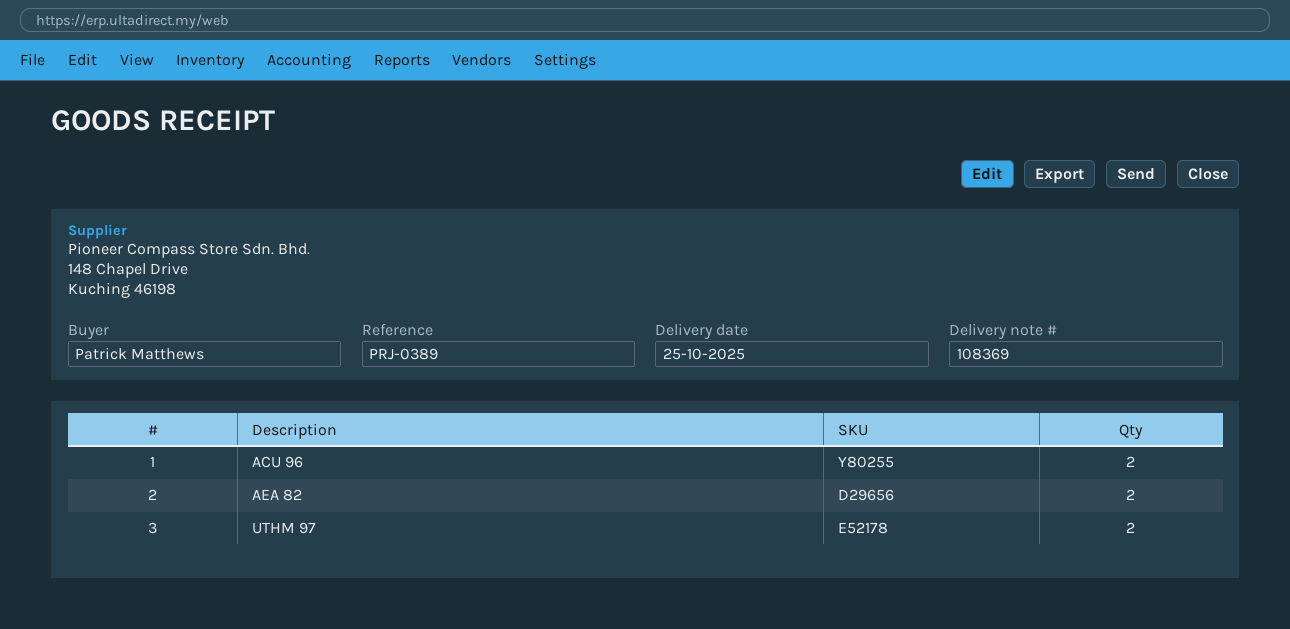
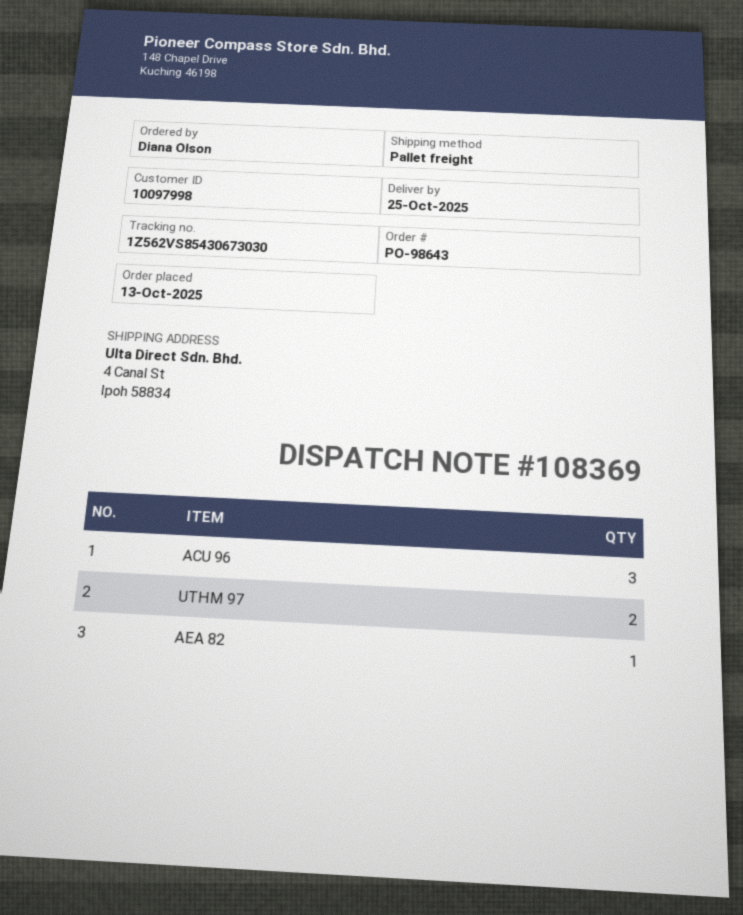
ordered by: Patrick Matthews -> Diana Olson
ACU 96: 2 -> 3
AEA 82: 2 -> 1

